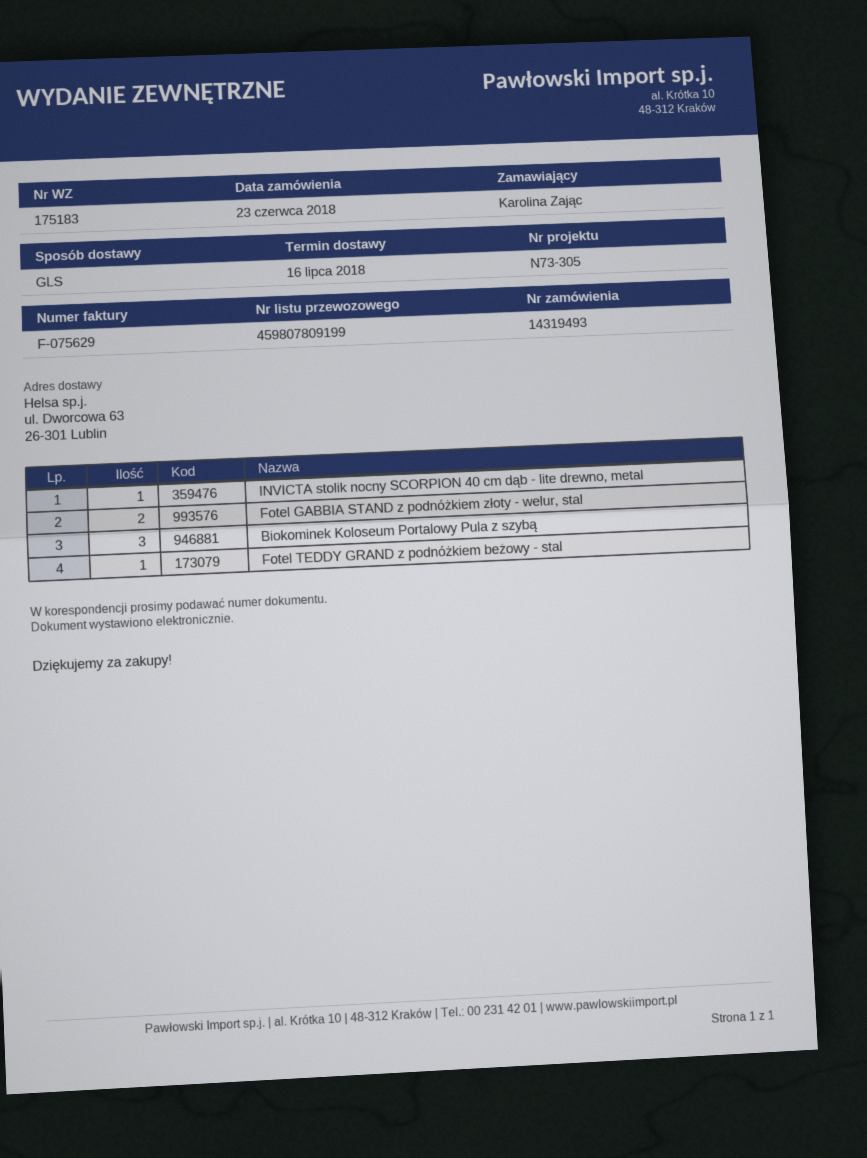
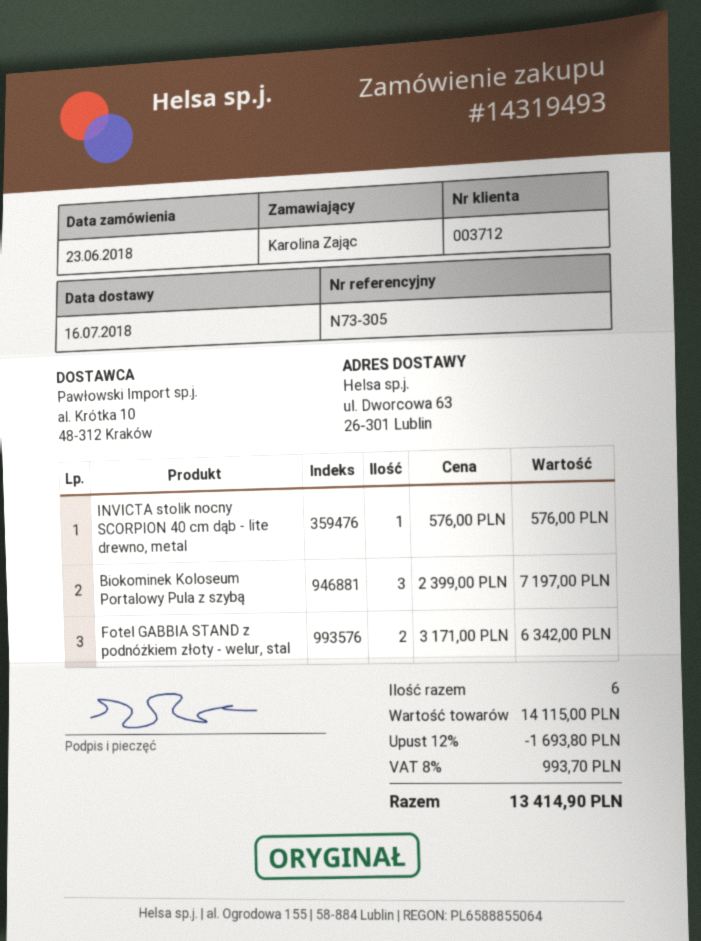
Fotel TEDDY GRAND z podnóżkiem beżowy - stal: 1 -> none

